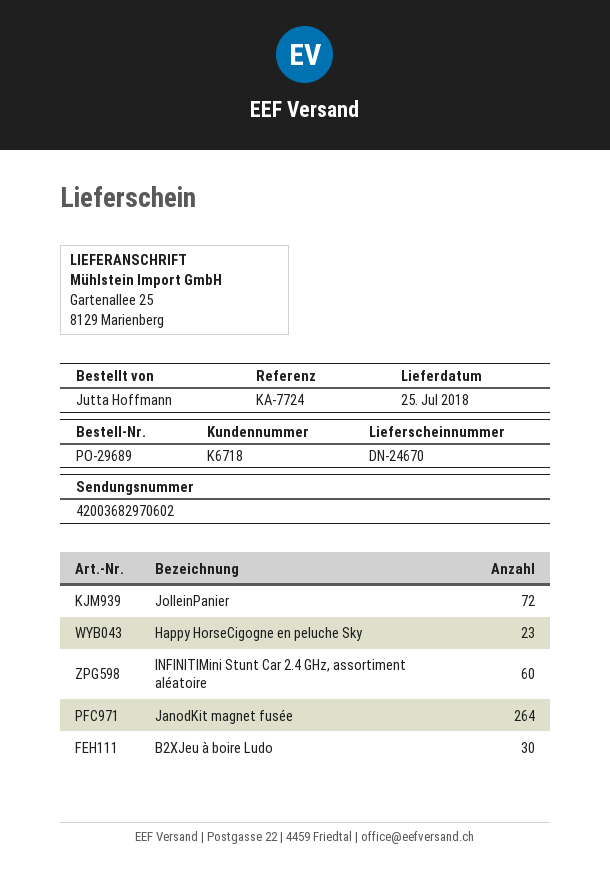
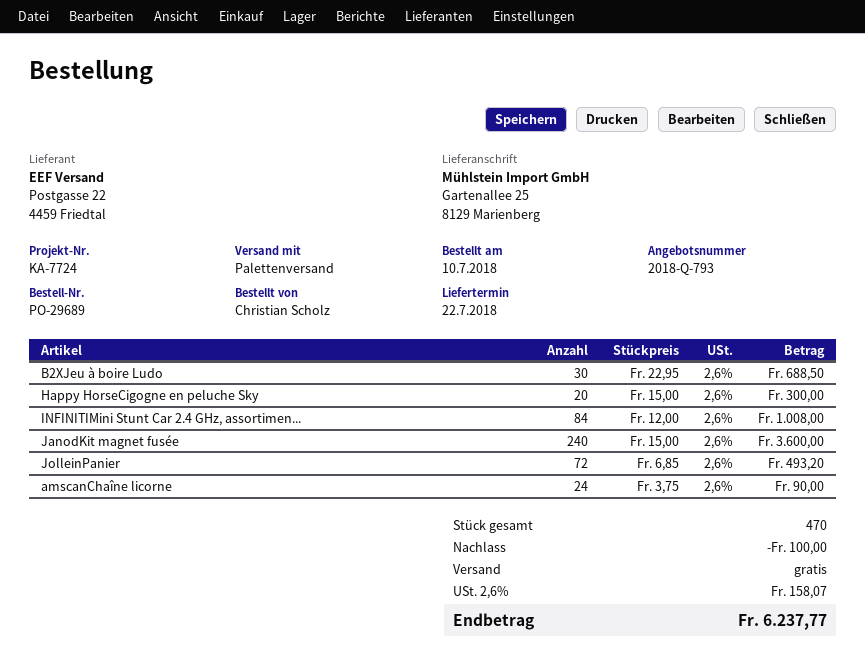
delivery date: 2018-07-25 -> 2018-07-22
ordered by: Jutta Hoffmann -> Christian Scholz
Happy HorseCigogne en peluche Sky: 23 -> 20
INFINITIMini Stunt Car 2.4 GHz, assortiment aléatoire: 60 -> 84
JanodKit magnet fusée: 264 -> 240
amscanChaîne licorne: none -> 24

